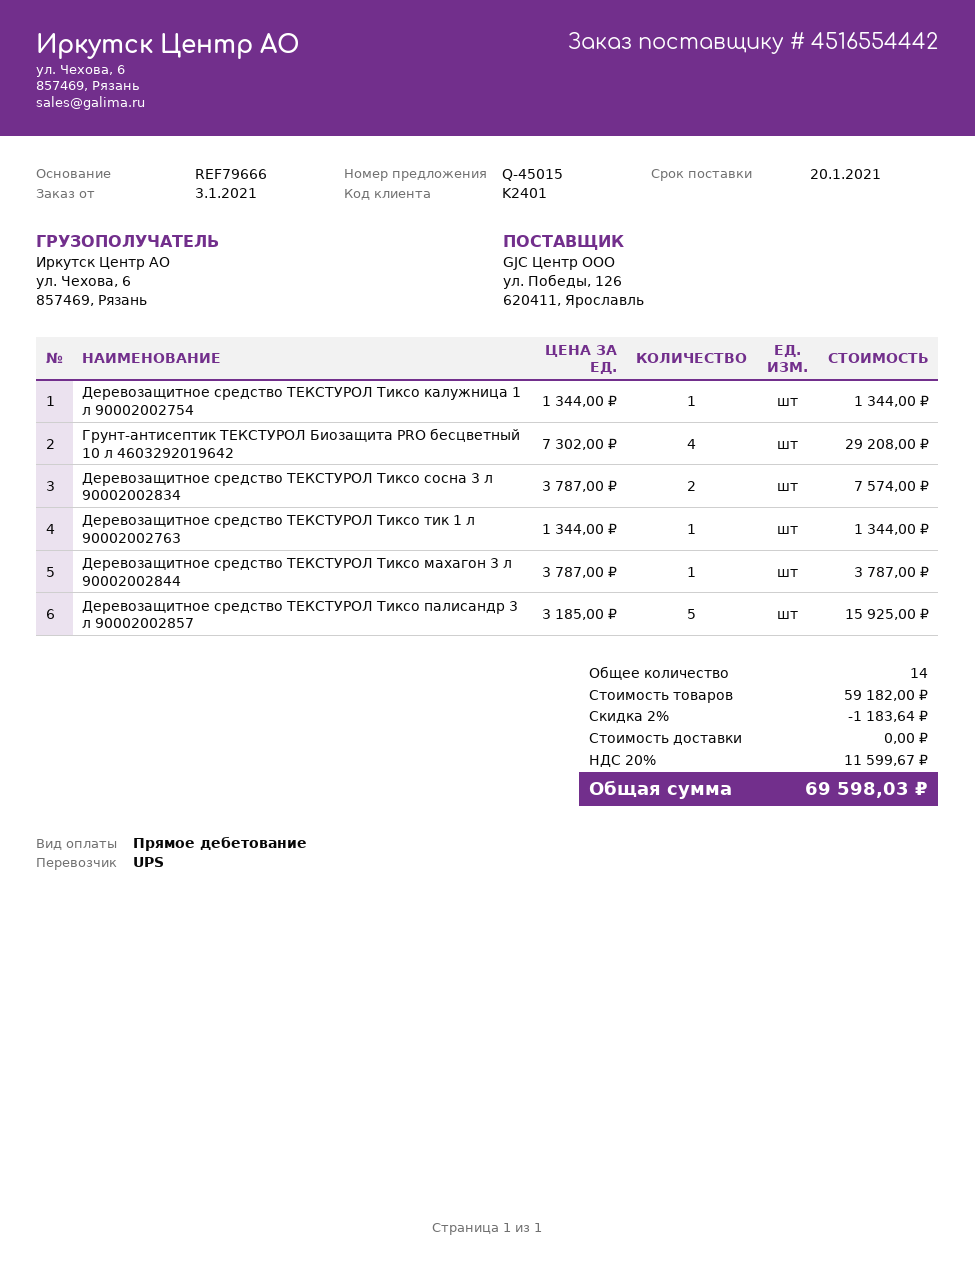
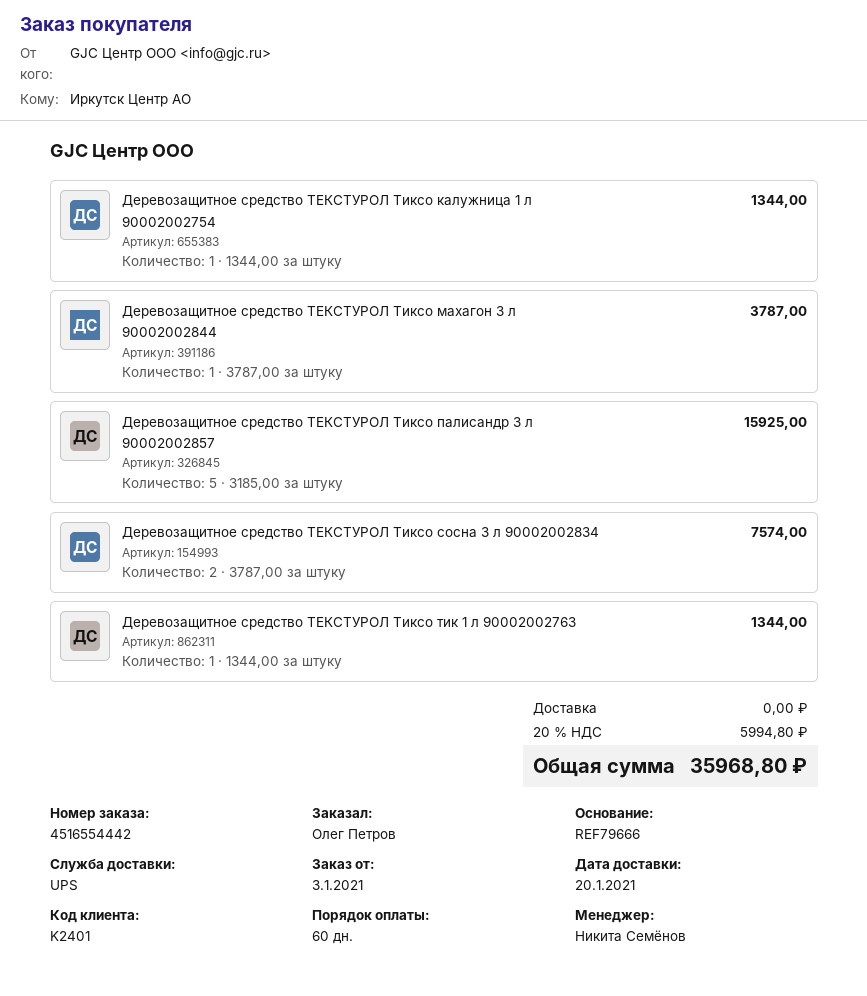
Грунт-антисептик ТЕКСТУРОЛ Биозащита PRO бесцветный 10 л 4603292019642: 4 x 7302.00 = 29208.00 -> none
discount: 2% = 1183.64 -> none
tax: 20% = 11599.67 -> 20% = 5994.80
total: 69598.03 -> 35968.80

